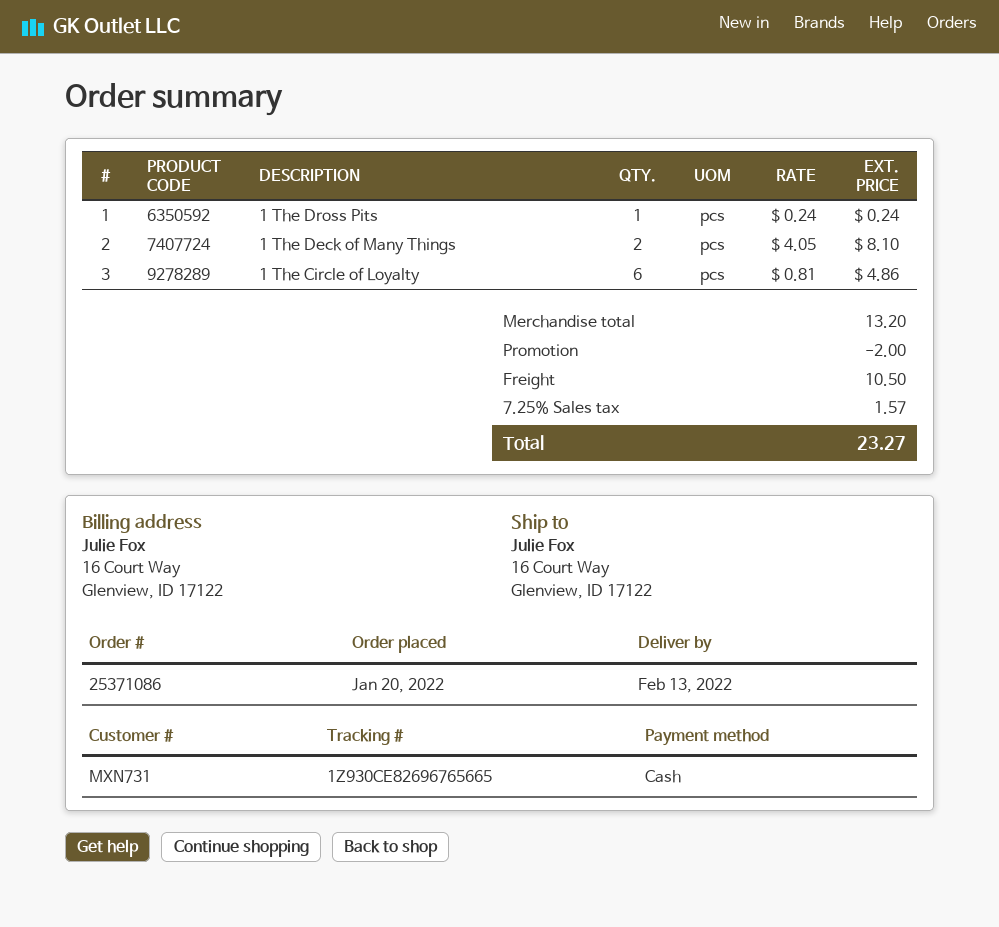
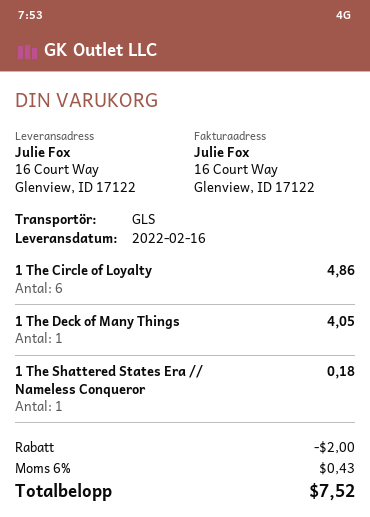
delivery date: 2022-02-13 -> 2022-02-16
1 The Dross Pits: 1 for 0.24 -> none
1 The Deck of Many Things: 2 for 8.10 -> 1 for 4.05
1 The Shattered States Era // Nameless Conqueror: none -> 1 for 0.18
shipping: 10.50 -> none
tax: 7.25% = 1.57 -> 6% = 0.43
total: 23.27 -> 7.52

